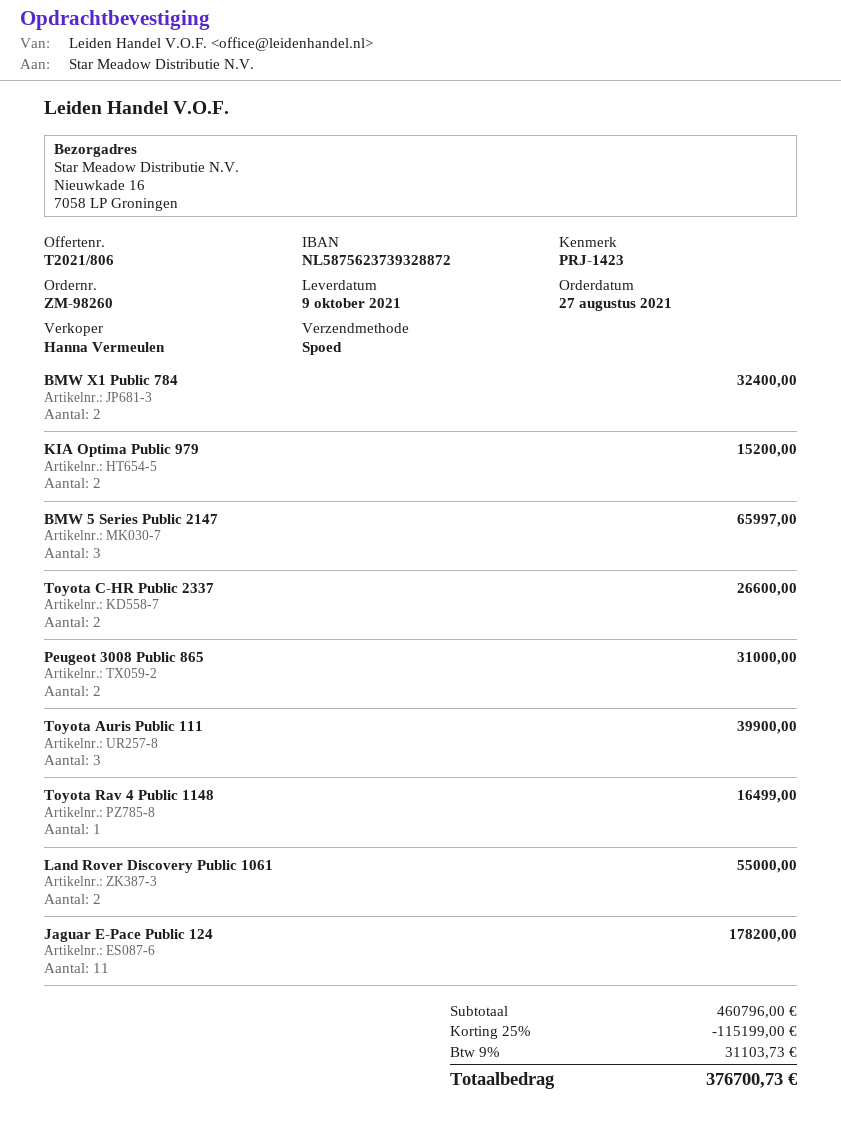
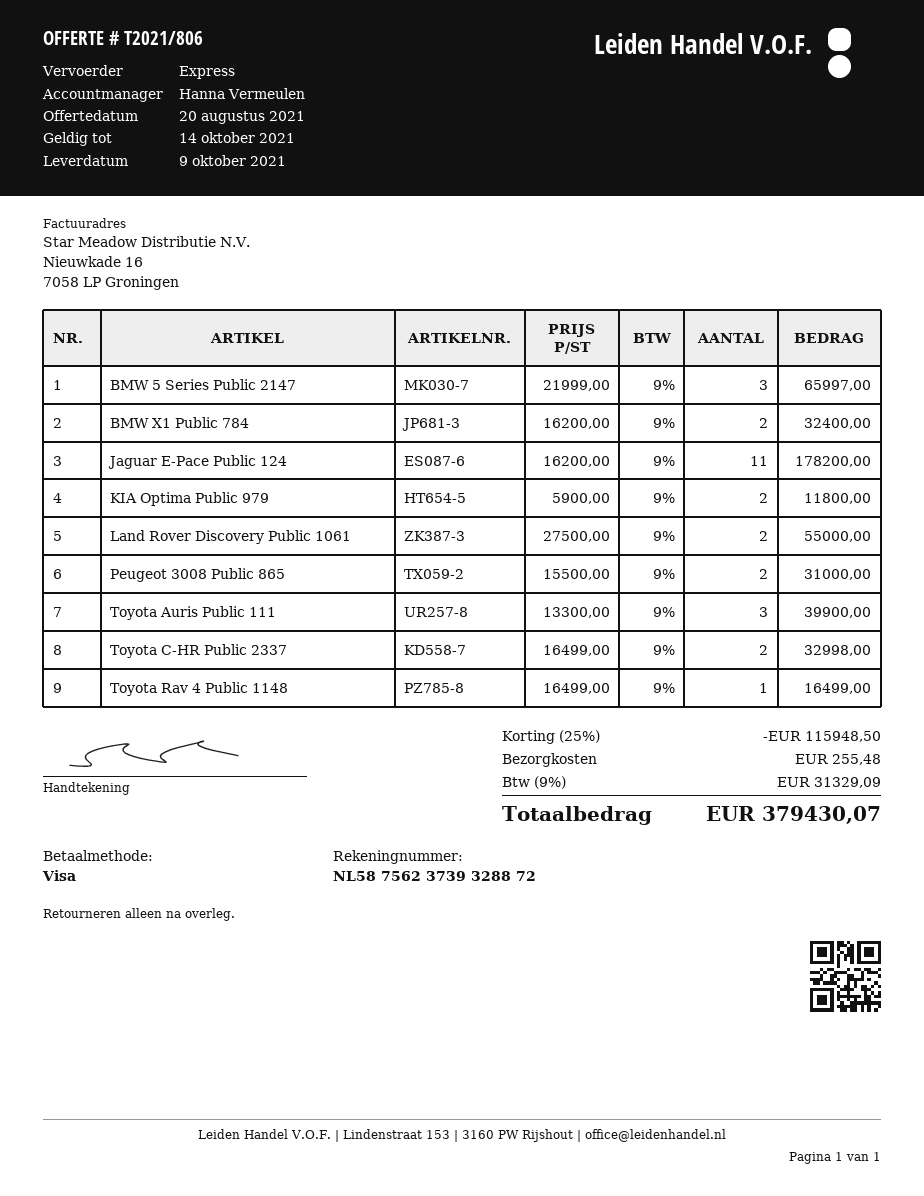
KIA Optima Public 979: 2 for 15200.00 -> 2 for 11800.00
Toyota C-HR Public 2337: 2 for 26600.00 -> 2 for 32998.00
discount: 25% = 115199.00 -> 25% = 115948.50
shipping: none -> 255.48
tax: 9% = 31103.73 -> 9% = 31329.09
total: 376700.73 -> 379430.07

